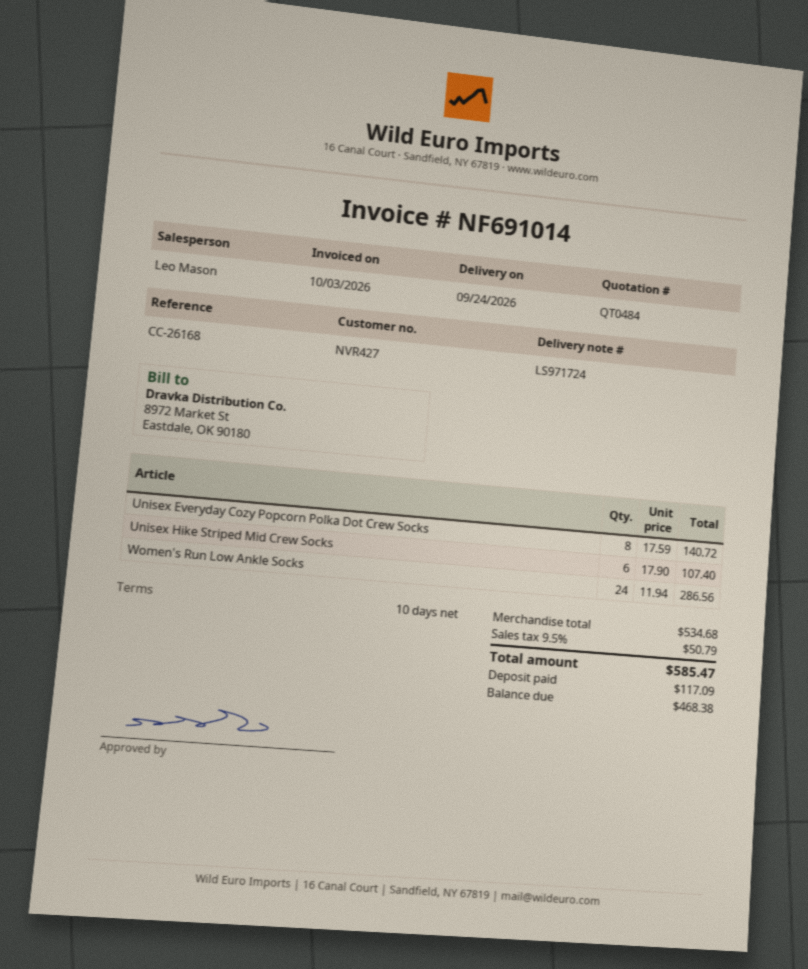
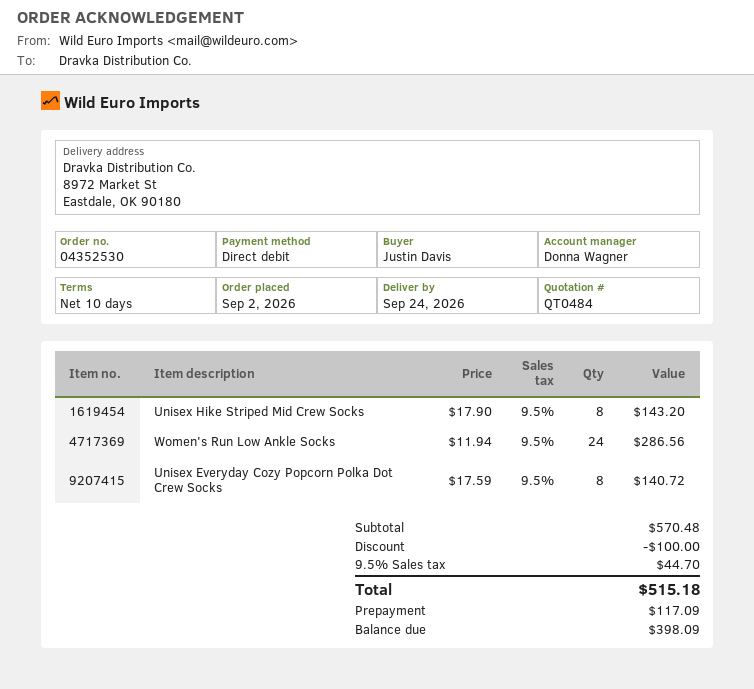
sales rep: Leo Mason -> Donna Wagner
Unisex Hike Striped Mid Crew Socks: 6 x 17.90 = 107.40 -> 8 x 17.90 = 143.20
subtotal: 534.68 -> 570.48
discount: none -> 100.00
tax: 9.5% = 50.79 -> 9.5% = 44.70
total: 585.47 -> 515.18
balance: 468.38 -> 398.09

